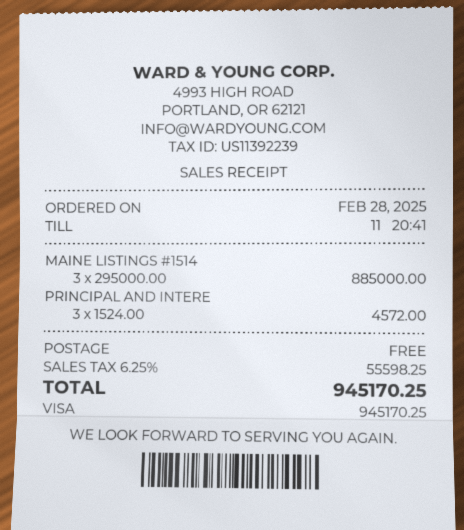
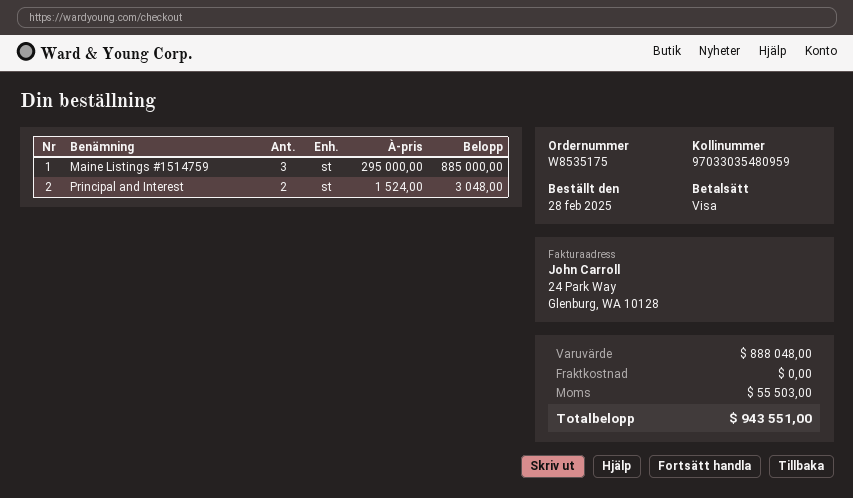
PRINCIPAL AND INTERE: 3 x 1524.00 = 4572.00 -> 2 x 1524.00 = 3048.00
tax: 55598.25 -> 55503.00
total: 945170.25 -> 943551.00

